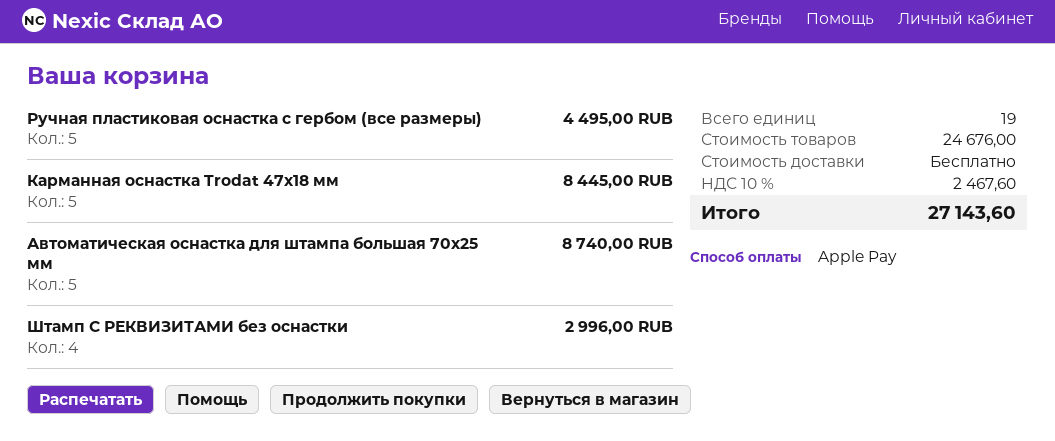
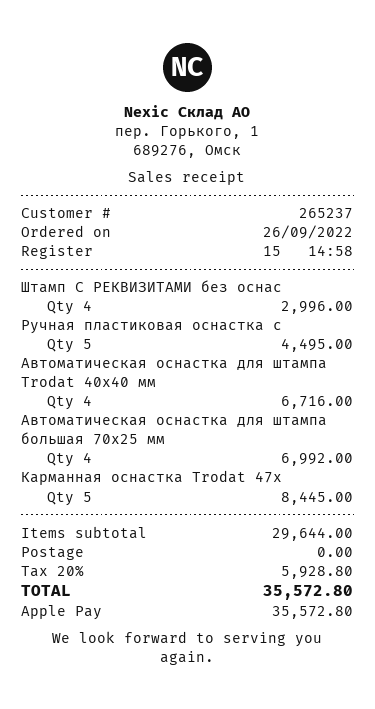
Автоматическая оснастка для штампа большая 70х25 мм: 5 for 8740.00 -> 4 for 6992.00
Автоматическая оснастка для штампа Trodat 40х40 мм: none -> 4 for 6716.00
subtotal: 24676.00 -> 29644.00
tax: 10% = 2467.60 -> 20% = 5928.80
total: 27143.60 -> 35572.80

